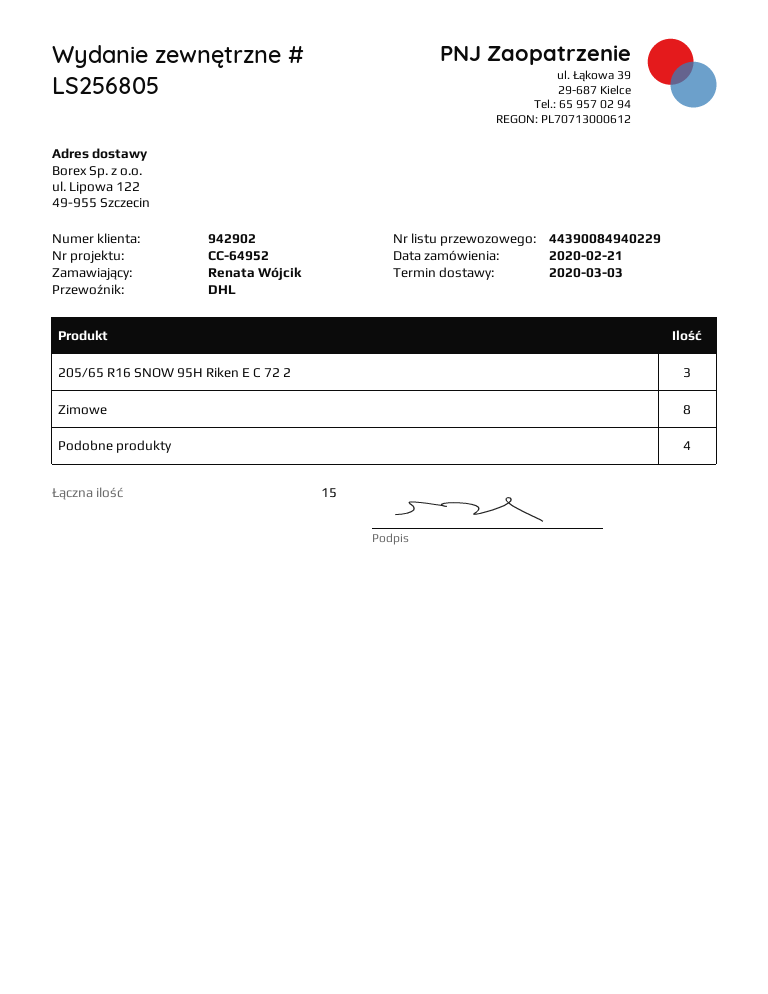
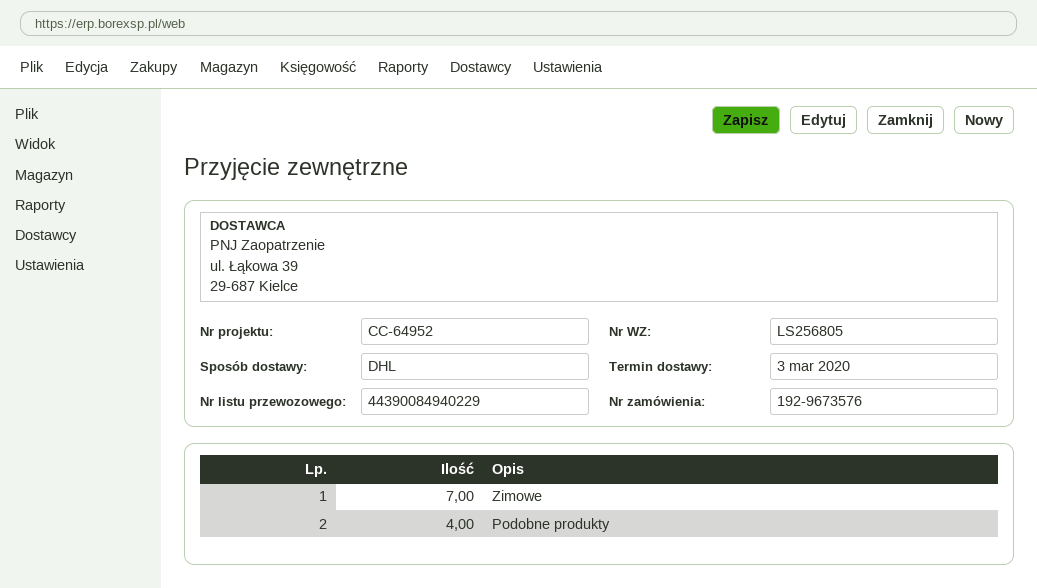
205/65 R16 SNOW 95H Riken E C 72 2: 3 -> none
Zimowe: 8 -> 7

